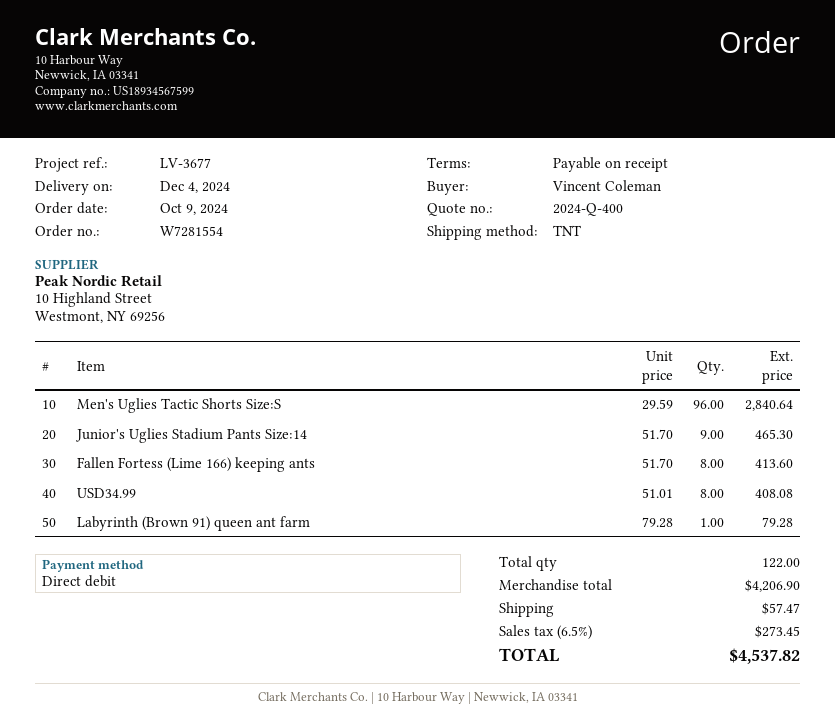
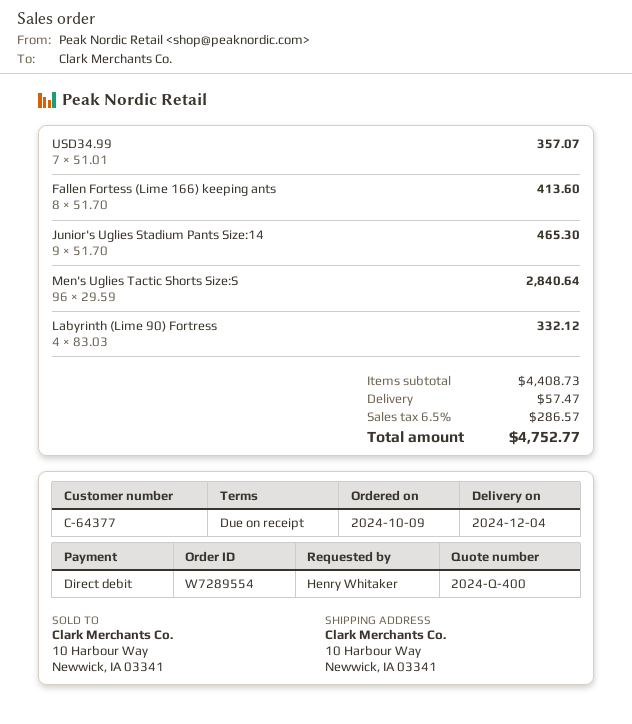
order number: W7281554 -> W7289554
ordered by: Vincent Coleman -> Henry Whitaker
USD34.99: 8 x 51.01 = 408.08 -> 7 x 51.01 = 357.07
Labyrinth (Brown 91) queen ant farm: 1 x 79.28 = 79.28 -> none
Labyrinth (Lime 90) Fortress: none -> 4 x 83.03 = 332.12
subtotal: 4206.90 -> 4408.73
tax: 6.5% = 273.45 -> 6.5% = 286.57
total: 4537.82 -> 4752.77

